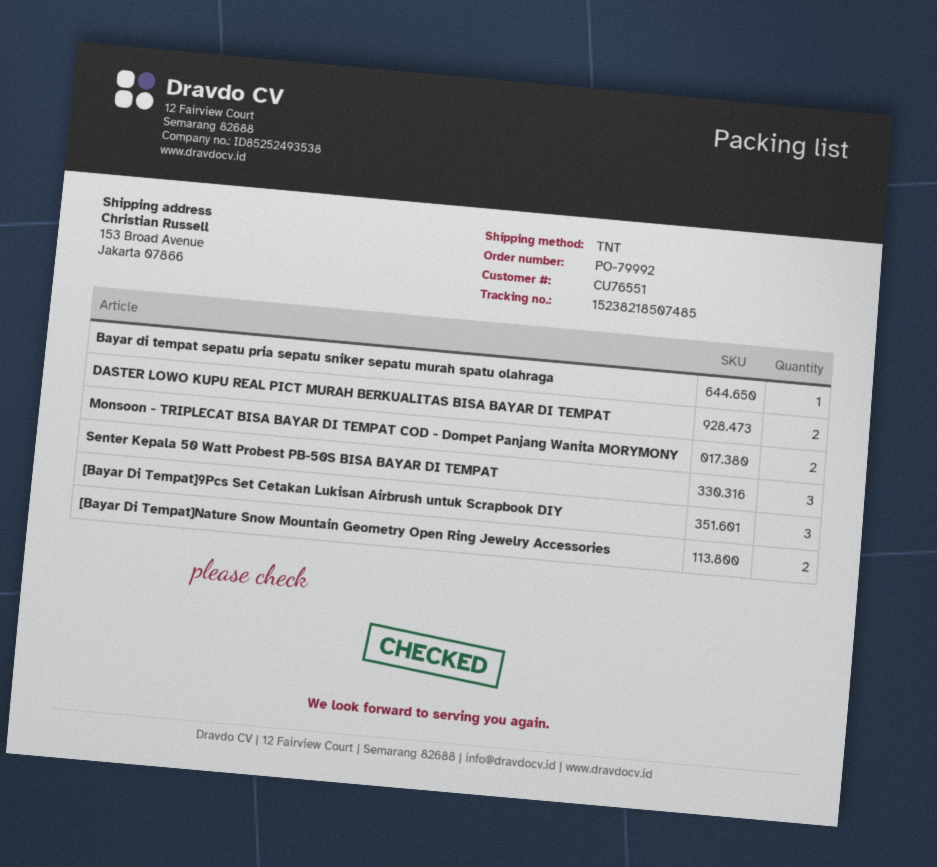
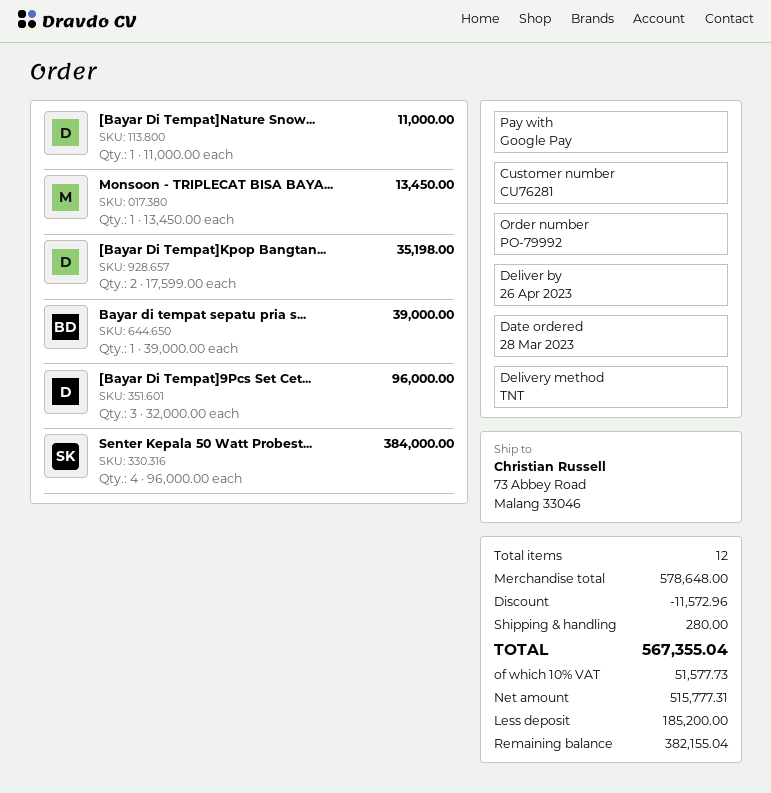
customer number: CU76551 -> CU76281
ship to: 153 Broad Avenue, Jakarta 07866 -> 73 Abbey Road, Malang 33046
DASTER LOWO KUPU REAL PICT MURAH BERKUALITAS BISA BAYAR DI TEMPAT: 2 -> none
Monsoon - TRIPLECAT BISA BAYAR DI TEMPAT COD - Dompet Panjang Wanita MORYMONY: 2 -> 1
Senter Kepala 50 Watt Probest PB-50S BISA BAYAR DI TEMPAT: 3 -> 4
[Bayar Di Tempat]Nature Snow Mountain Geometry Open Ring Jewelry Accessories: 2 -> 1
[Bayar Di Tempat]Kpop Bangtan...: none -> 2

